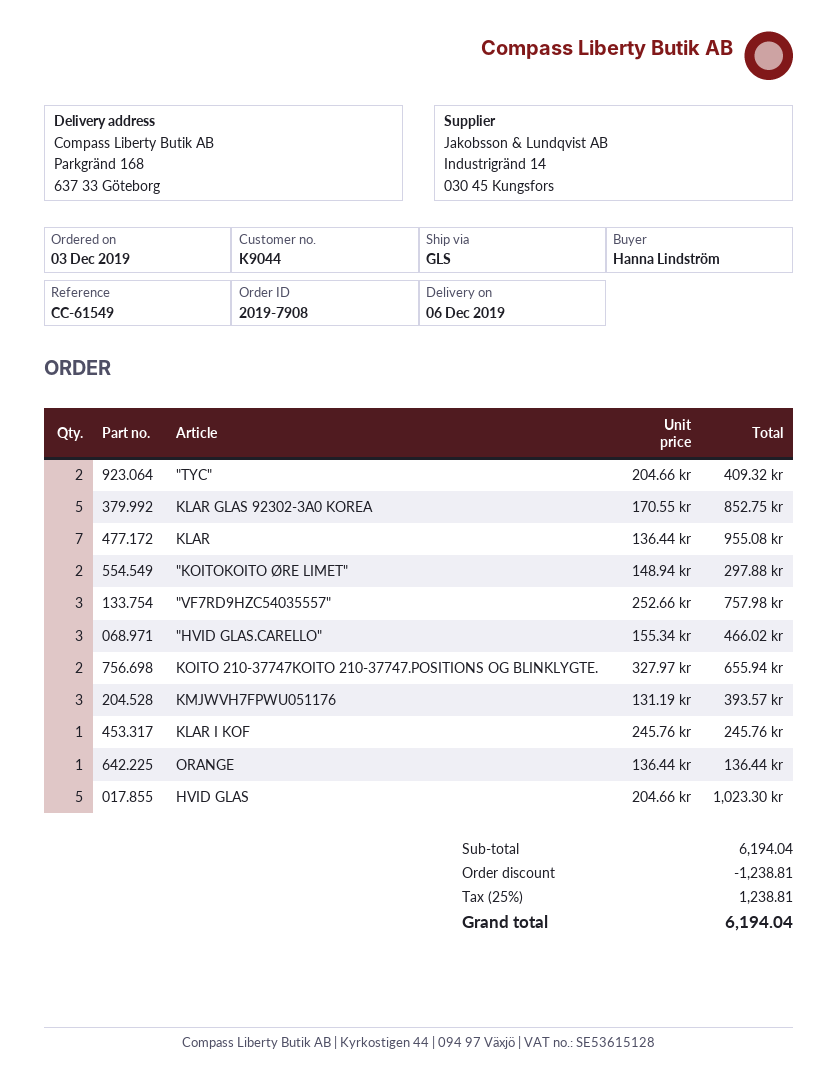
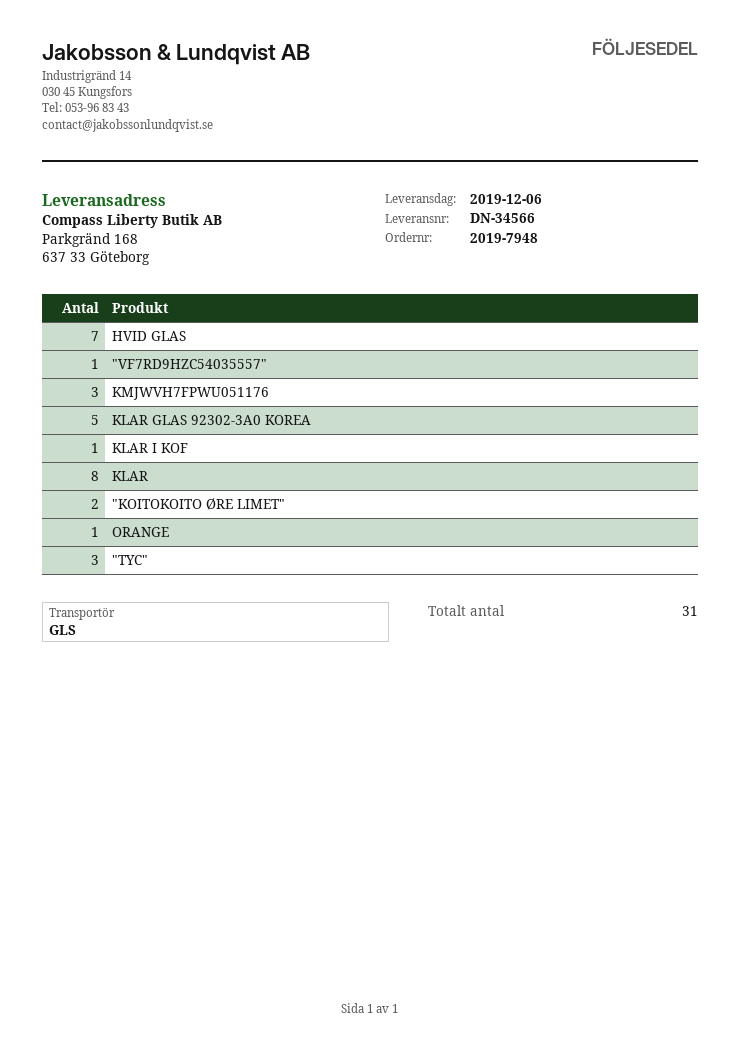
order number: 2019-7908 -> 2019-7948
"TYC": 2 -> 3
KLAR: 7 -> 8
"VF7RD9HZC54035557": 3 -> 1
"HVID GLAS.CARELLO": 3 -> none
KOITO 210-37747KOITO 210-37747.POSITIONS OG BLINKLYGTE.: 2 -> none
HVID GLAS: 5 -> 7

